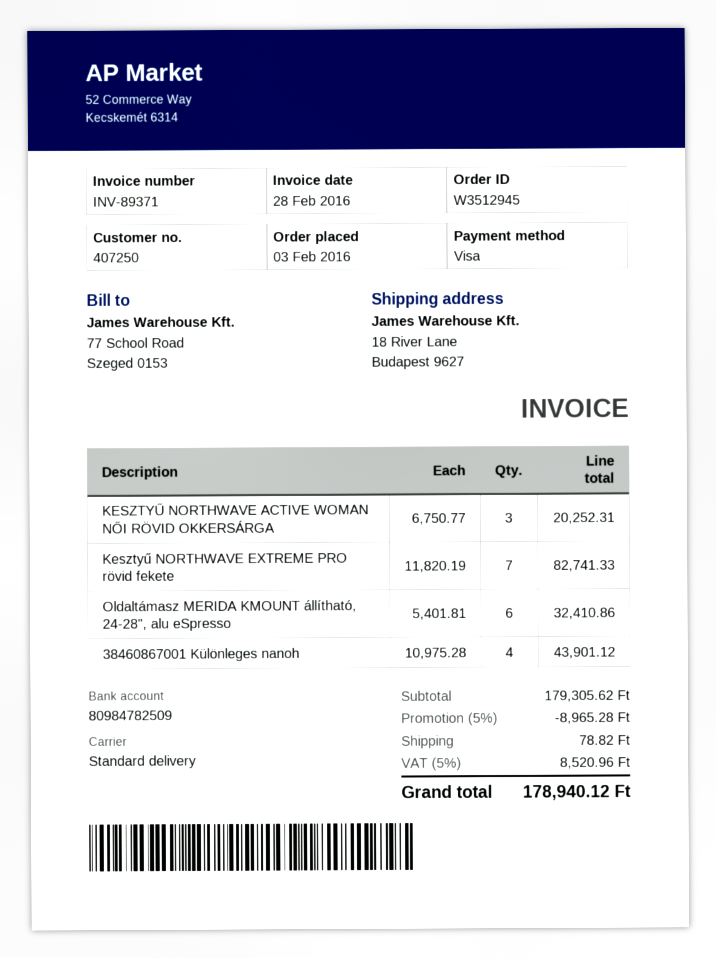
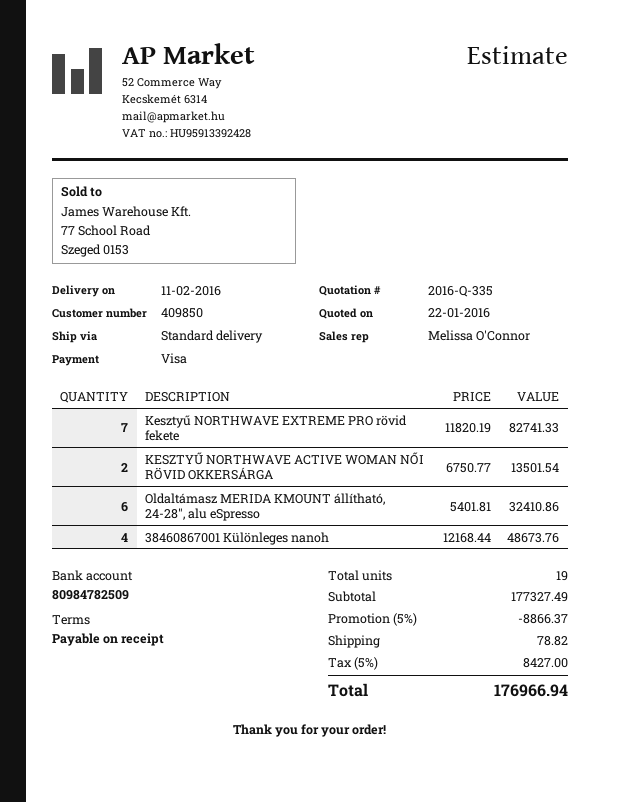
customer number: 407250 -> 409850
KESZTYŰ NORTHWAVE ACTIVE WOMAN NŐI RÖVID OKKERSÁRGA: 3 x 6750.77 = 20252.31 -> 2 x 6750.77 = 13501.54
38460867001 Különleges nanoh: 4 x 10975.28 = 43901.12 -> 4 x 12168.44 = 48673.76
subtotal: 179305.62 -> 177327.49
discount: 5% = 8965.28 -> 5% = 8866.37
tax: 5% = 8520.96 -> 5% = 8427.00
total: 178940.12 -> 176966.94

